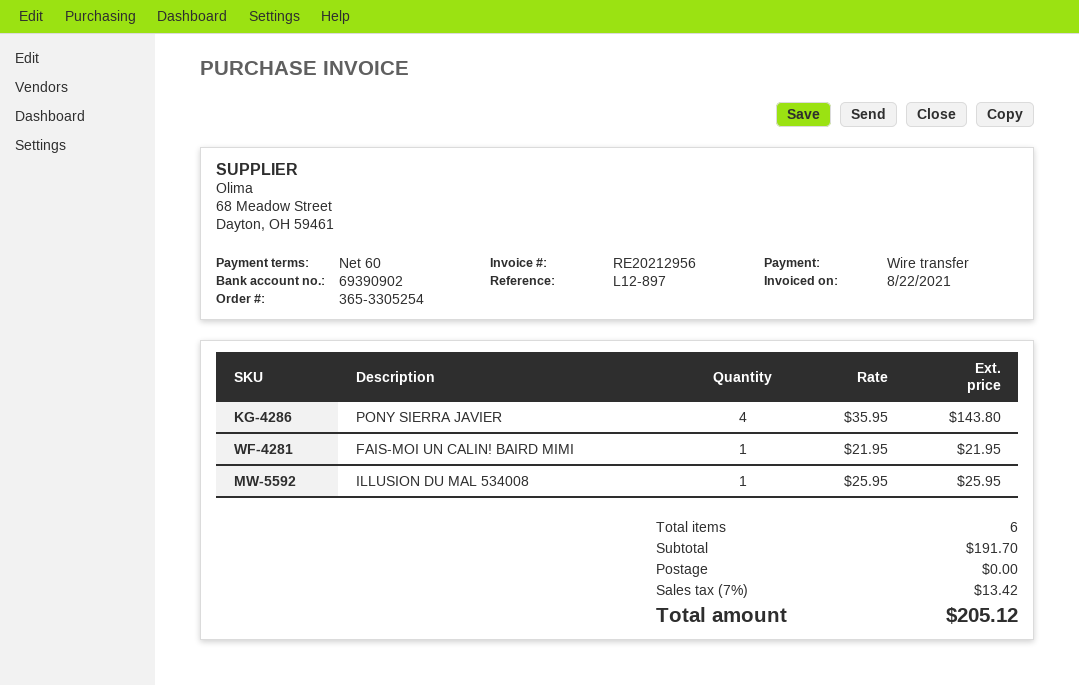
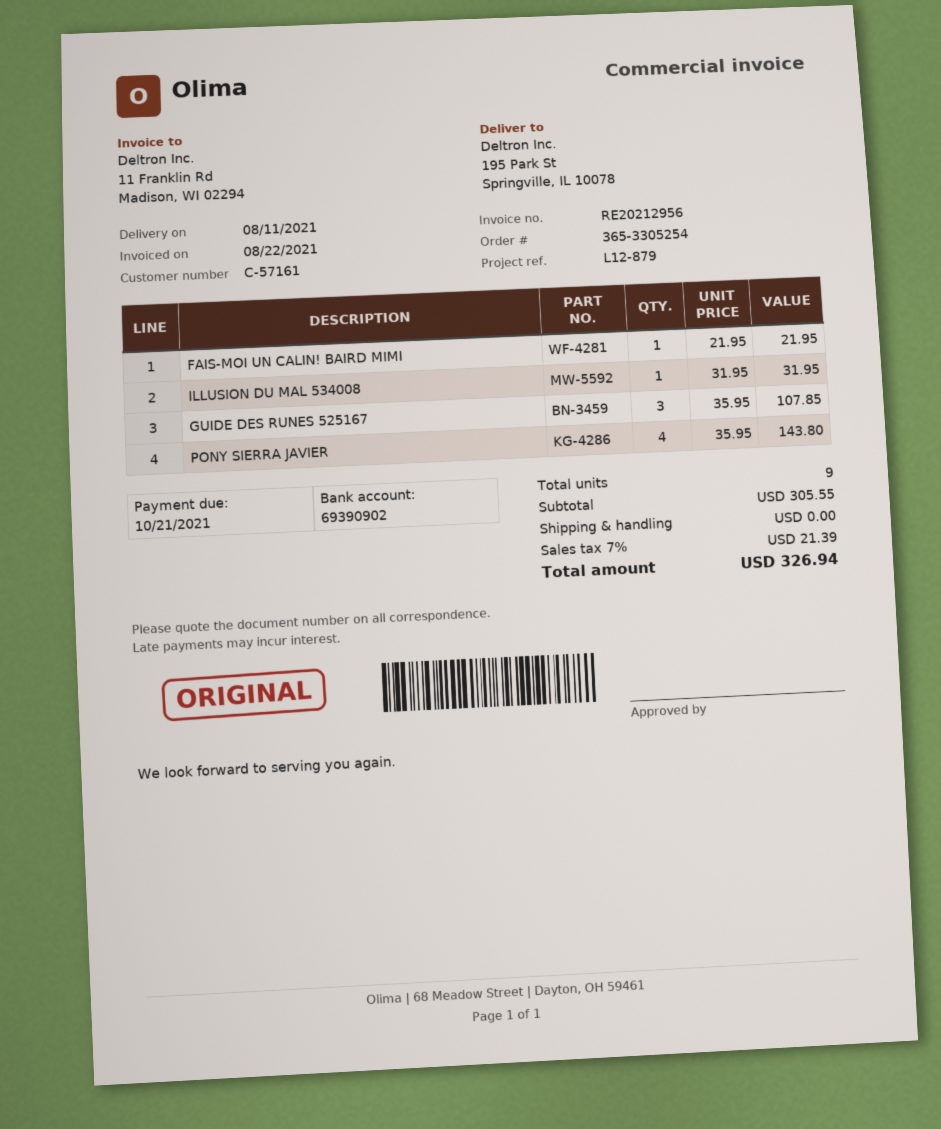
reference: L12-897 -> L12-879
ILLUSION DU MAL 534008: 1 x 25.95 = 25.95 -> 1 x 31.95 = 31.95
GUIDE DES RUNES 525167: none -> 3 x 35.95 = 107.85
total quantity: 6 -> 9
subtotal: 191.70 -> 305.55
tax: 7% = 13.42 -> 7% = 21.39
total: 205.12 -> 326.94

